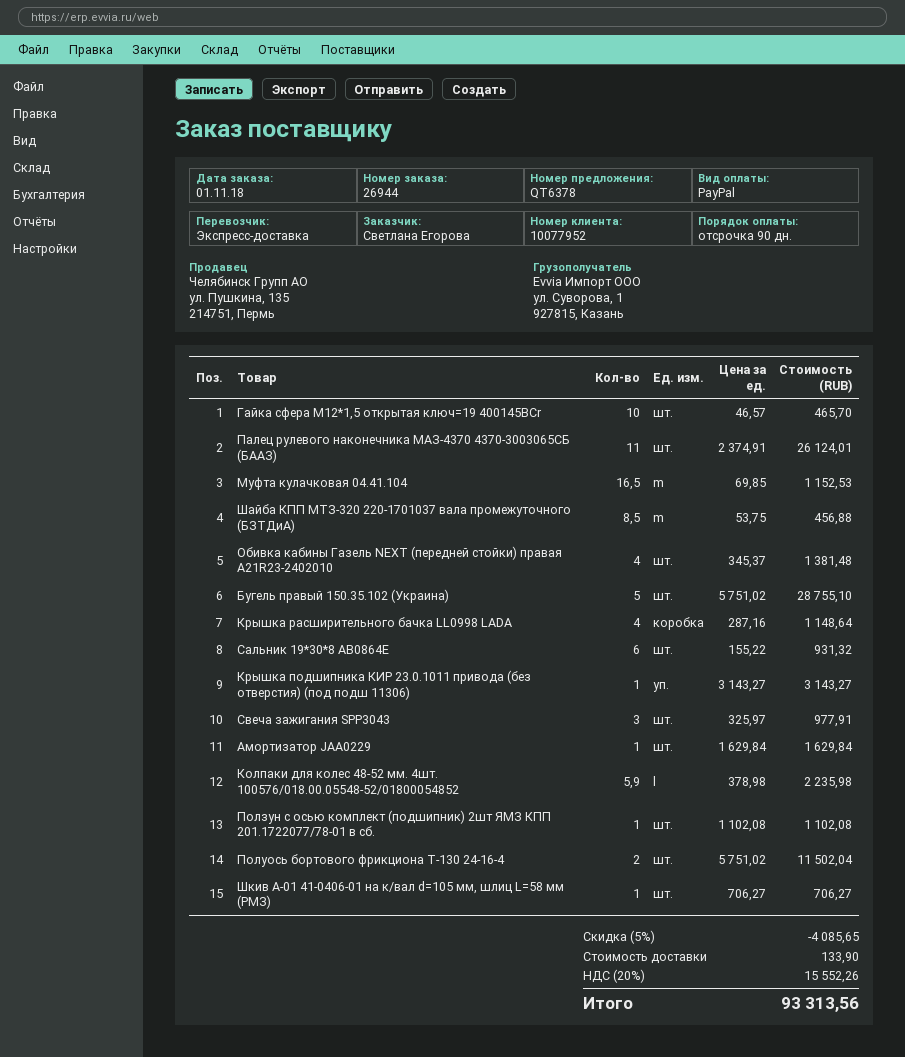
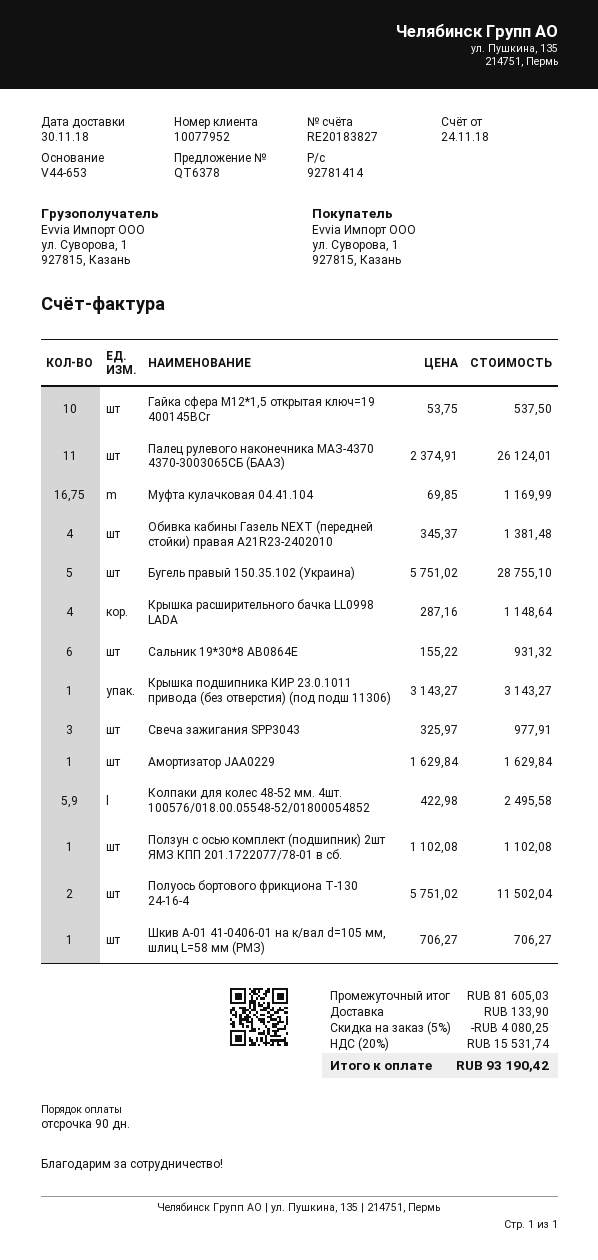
Гайка сфера M12*1,5 открытая ключ=19 400145BCr: 10 x 46.57 = 465.70 -> 10 x 53.75 = 537.50
Муфта кулачковая 04.41.104: 16.5 x 69.85 = 1152.53 -> 16.75 x 69.85 = 1169.99
Шайба КПП МТЗ-320 220-1701037 вала промежуточного (БЗТДиА): 8.5 x 53.75 = 456.88 -> none
Колпаки для колес 48-52 мм. 4шт. 100576/018.00.05548-52/01800054852: 5.9 x 378.98 = 2235.98 -> 5.9 x 422.98 = 2495.58
discount: 5% = 4085.65 -> 5% = 4080.25
tax: 20% = 15552.26 -> 20% = 15531.74
total: 93313.56 -> 93190.42

